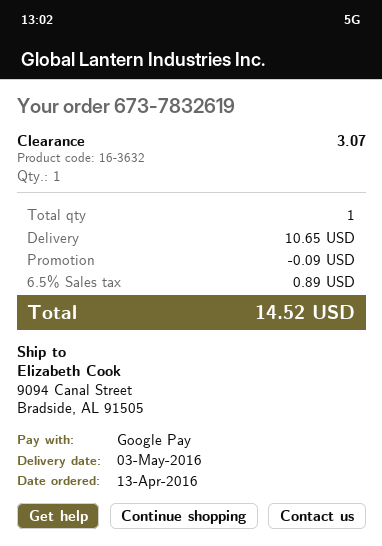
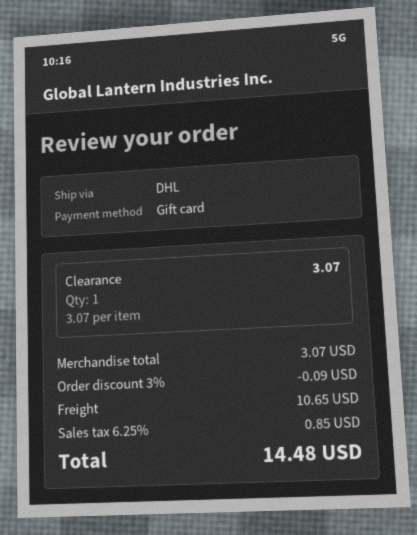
payment method: Google Pay -> gift card
tax: 6.5% = 0.89 -> 6.25% = 0.85
total: 14.52 -> 14.48

